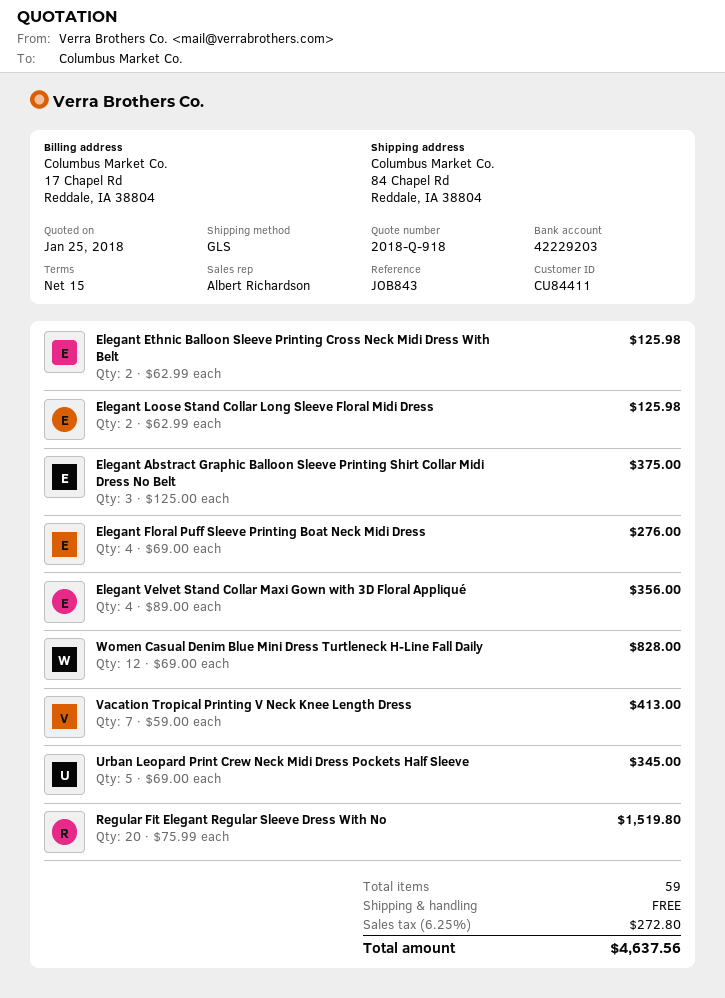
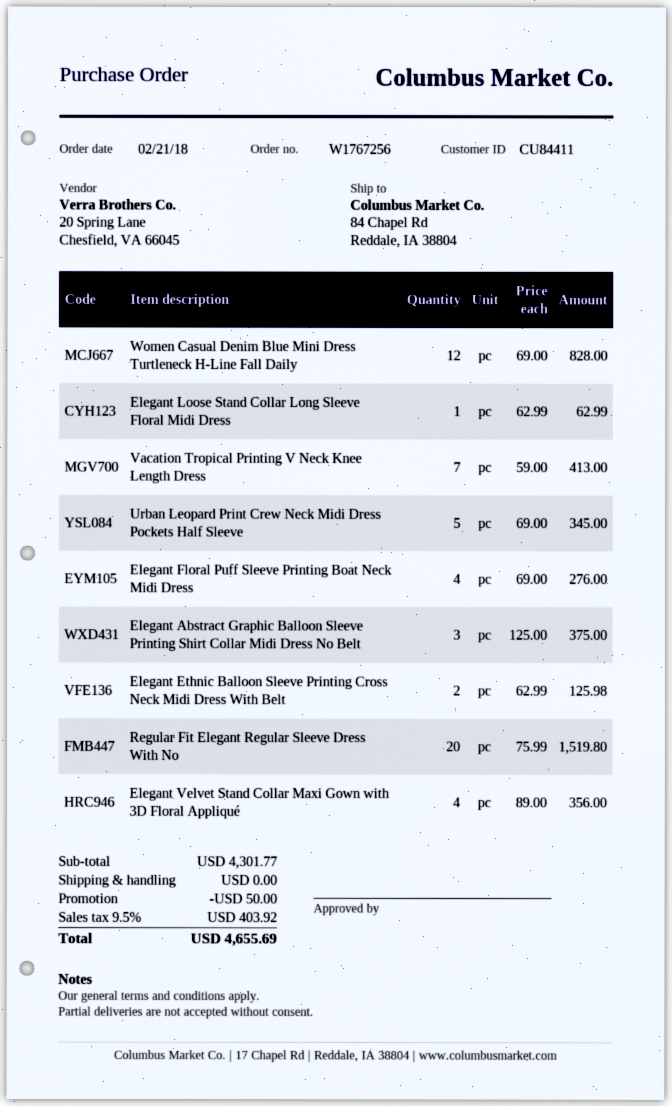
Elegant Loose Stand Collar Long Sleeve Floral Midi Dress: 2 x 62.99 = 125.98 -> 1 x 62.99 = 62.99
discount: none -> 50.00
tax: 6.25% = 272.80 -> 9.5% = 403.92
total: 4637.56 -> 4655.69

